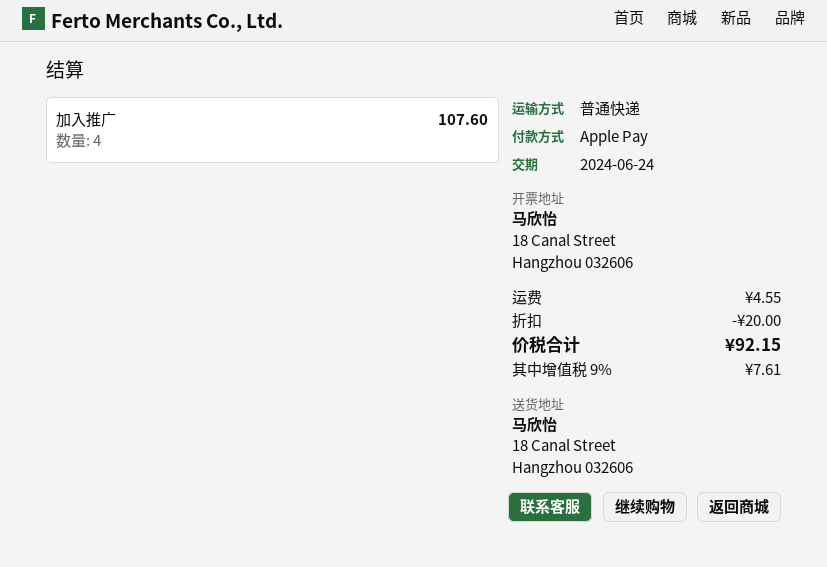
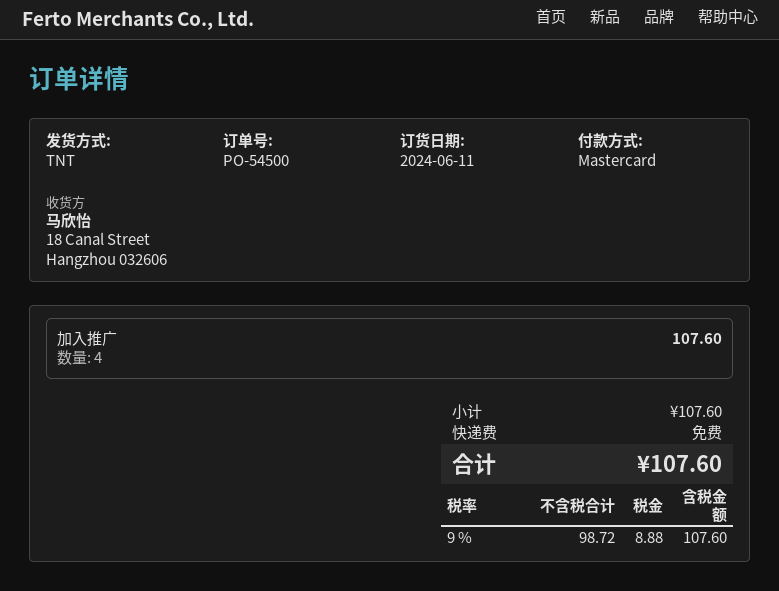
payment method: Apple Pay -> Mastercard
shipping method: standard -> TNT
discount: 20.00 -> none
shipping: 4.55 -> 0.00
tax: 9% = 7.61 -> 9% = 8.88
total: 92.15 -> 107.60

